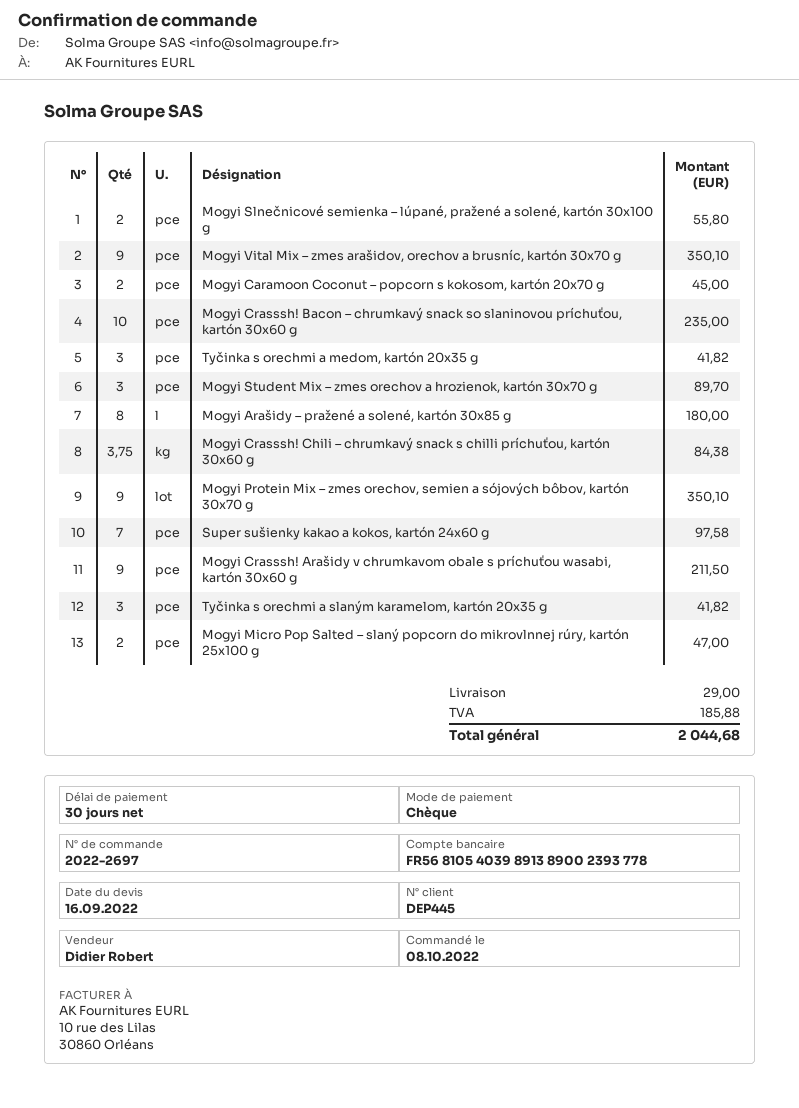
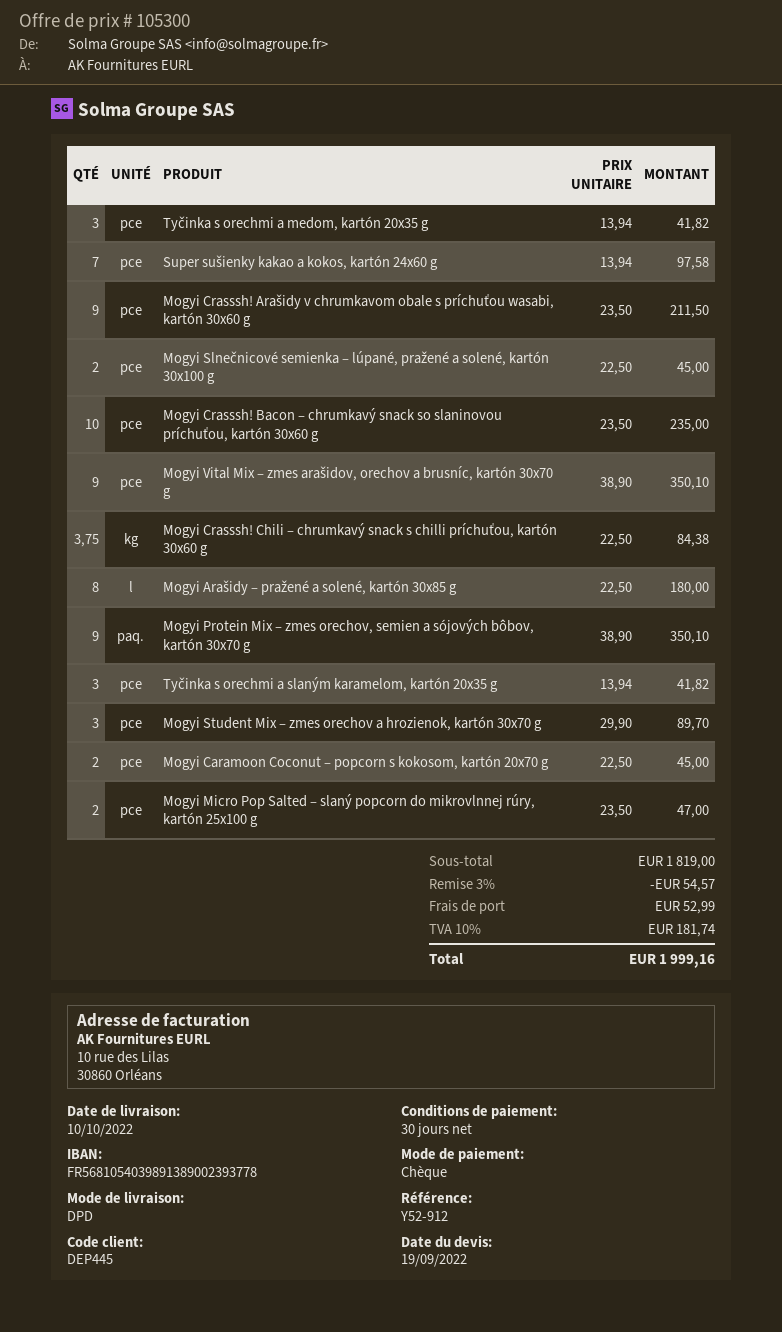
quote date: 2022-09-16 -> 2022-09-19
Mogyi Slnečnicové semienka – lúpané, pražené a solené, kartón 30x100 g: 2 for 55.80 -> 2 for 45.00
discount: none -> 3% = 54.57
shipping: 29.00 -> 52.99
tax: 185.88 -> 181.74
total: 2044.68 -> 1999.16

